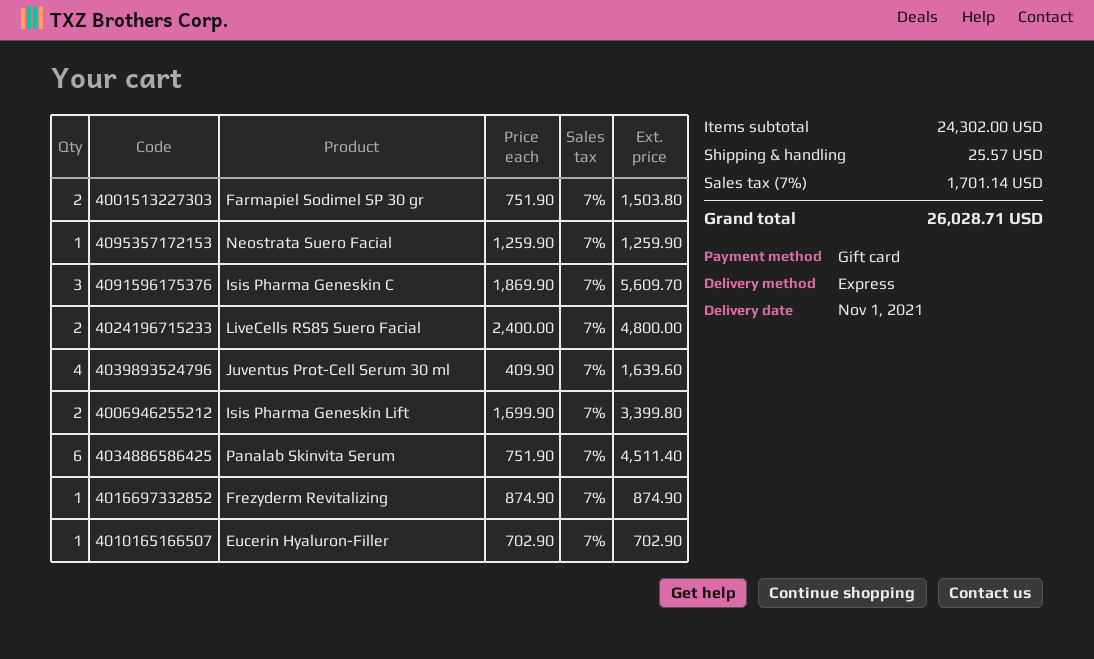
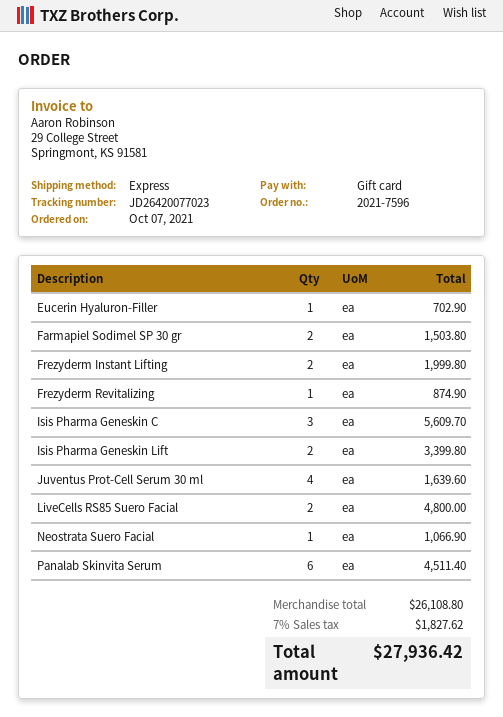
Neostrata Suero Facial: 1 for 1259.90 -> 1 for 1066.90
Frezyderm Instant Lifting: none -> 2 for 1999.80
subtotal: 24302.00 -> 26108.80
shipping: 25.57 -> none
tax: 7% = 1701.14 -> 7% = 1827.62
total: 26028.71 -> 27936.42

